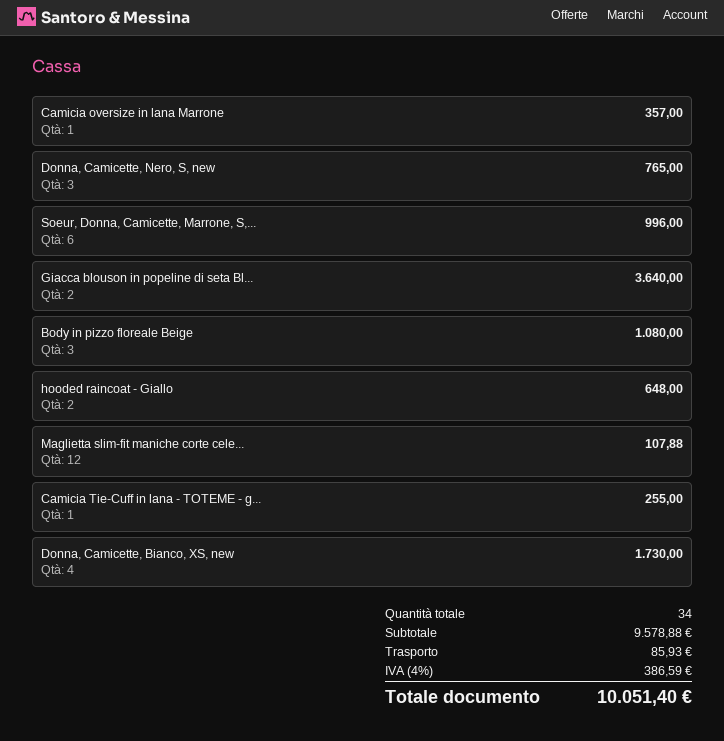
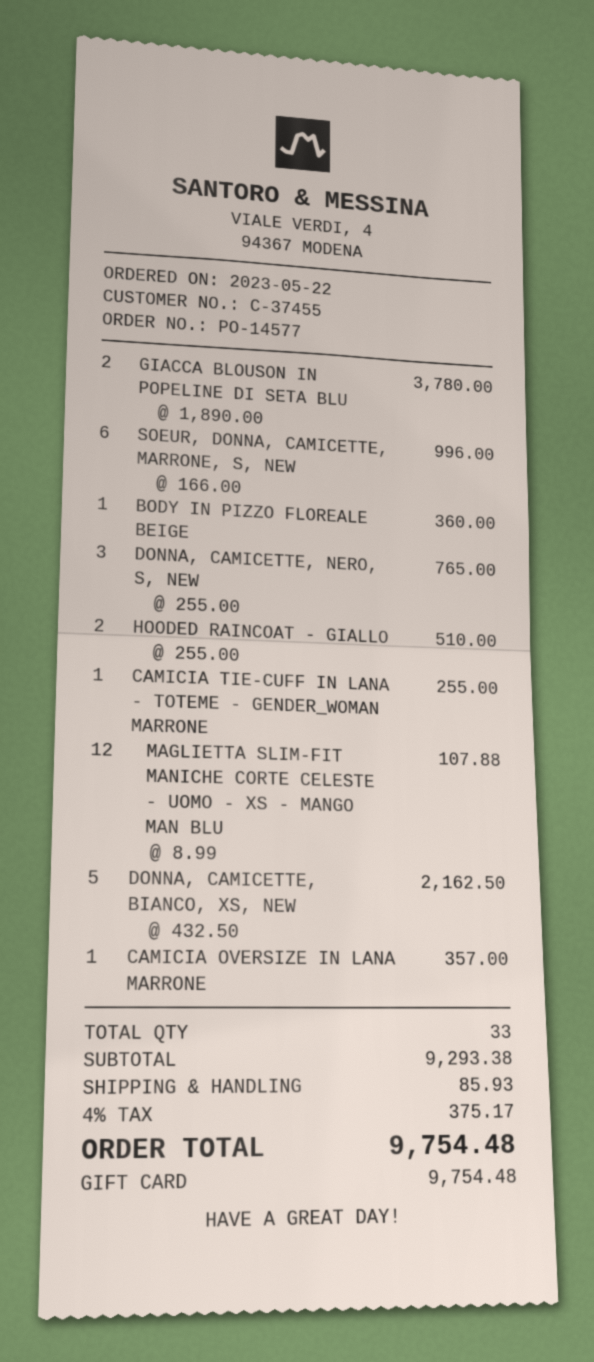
Giacca blouson in popeline di seta Bl...: 2 for 3640.00 -> 2 for 3780.00
Body in pizzo floreale Beige: 3 for 1080.00 -> 1 for 360.00
hooded raincoat - Giallo: 2 for 648.00 -> 2 for 510.00
Donna, Camicette, Bianco, XS, new: 4 for 1730.00 -> 5 for 2162.50
total quantity: 34 -> 33
subtotal: 9578.88 -> 9293.38
tax: 4% = 386.59 -> 4% = 375.17
total: 10051.40 -> 9754.48

